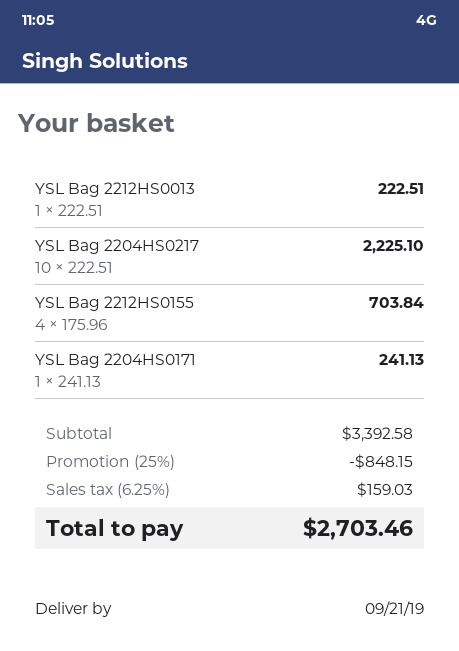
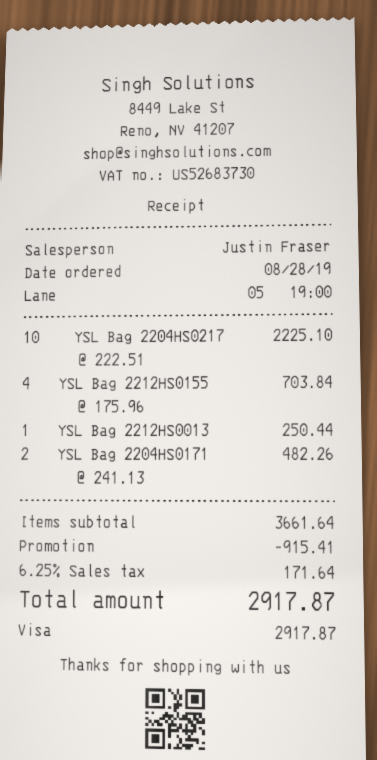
YSL Bag 2212HS0013: 1 x 222.51 = 222.51 -> 1 x 250.44 = 250.44
YSL Bag 2204HS0171: 1 x 241.13 = 241.13 -> 2 x 241.13 = 482.26
subtotal: 3392.58 -> 3661.64
discount: 848.15 -> 915.41
tax: 6.25% = 159.03 -> 6.25% = 171.64
total: 2703.46 -> 2917.87

